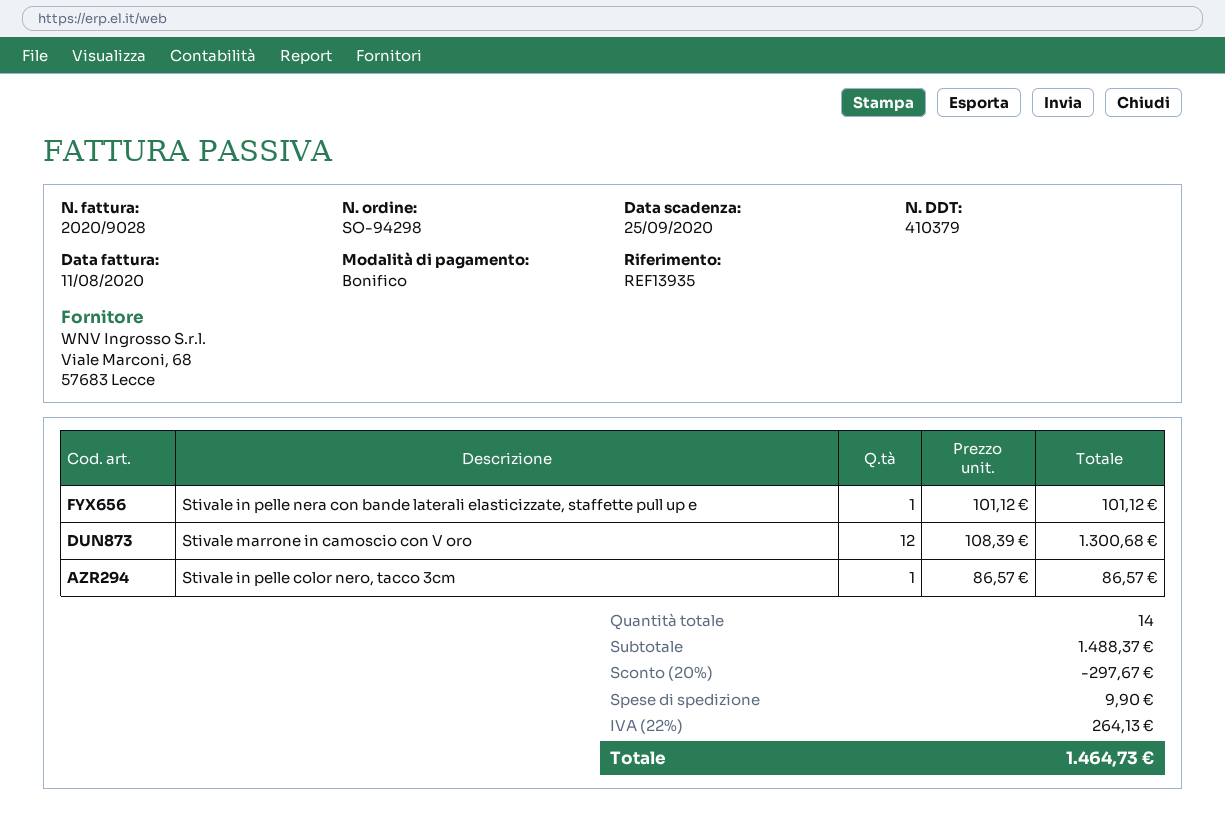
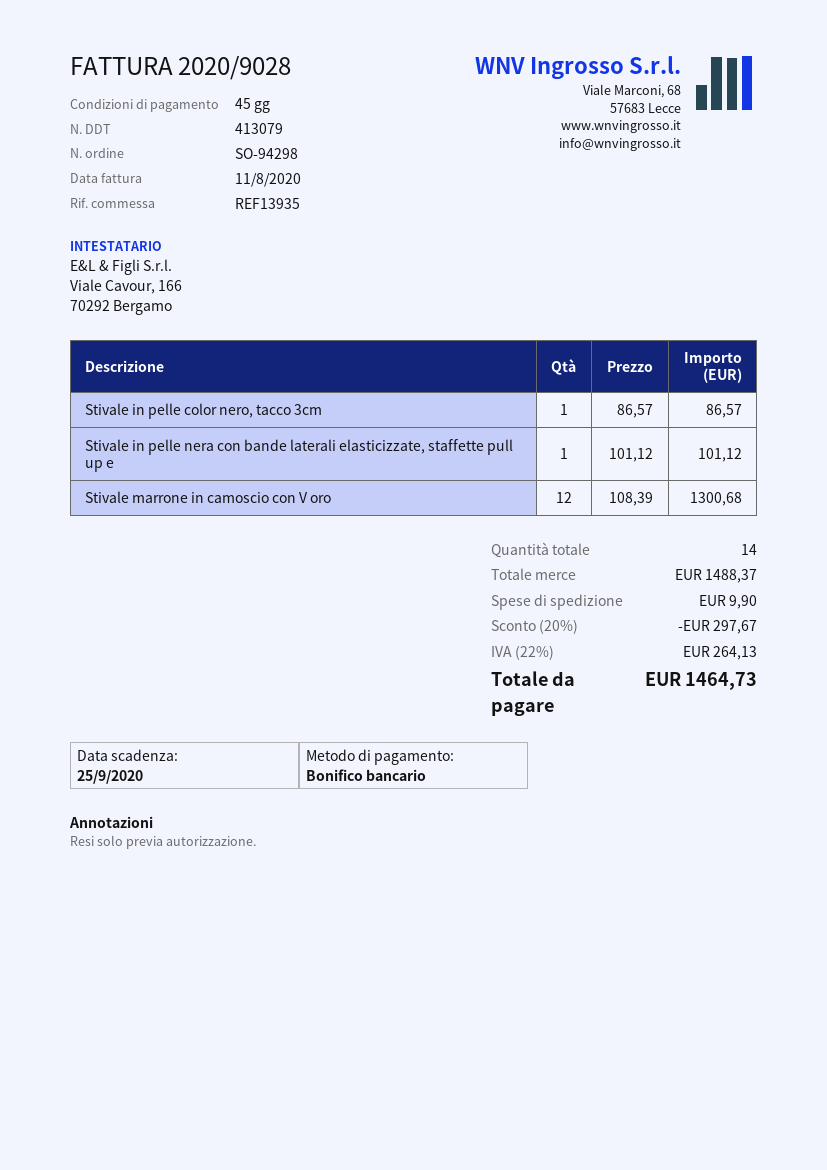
delivery note number: 410379 -> 413079

